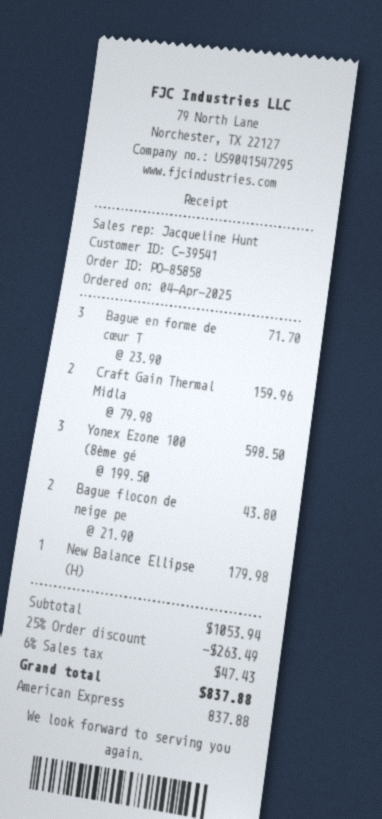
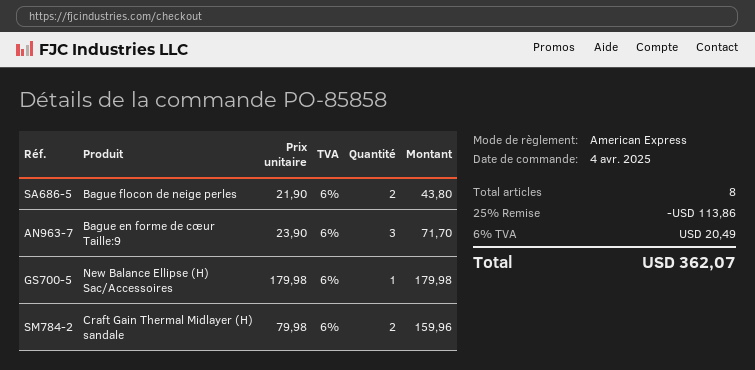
Yonex Ezone 100 (8ème gé: 3 x 199.50 = 598.50 -> none
discount: 25% = 263.49 -> 25% = 113.86
tax: 6% = 47.43 -> 6% = 20.49
total: 837.88 -> 362.07

